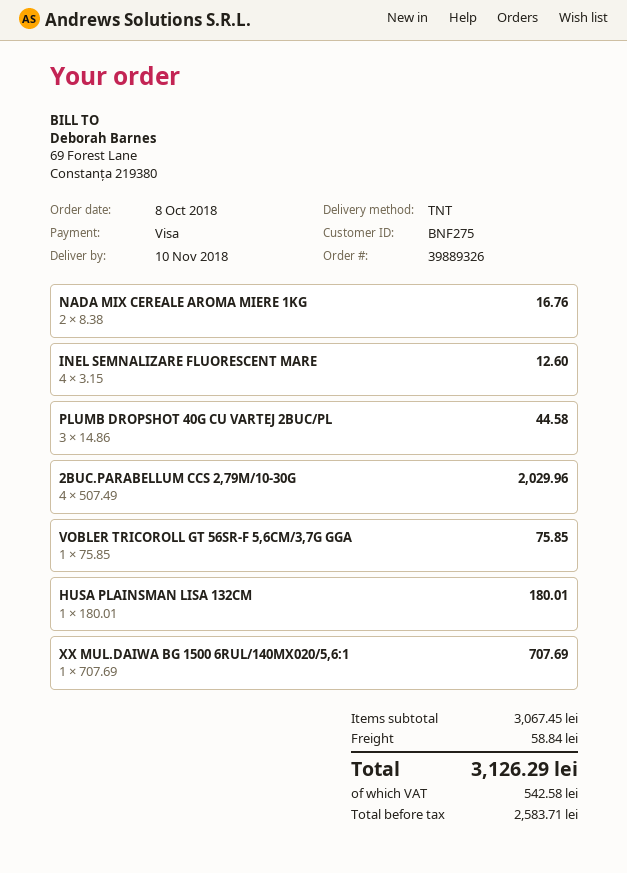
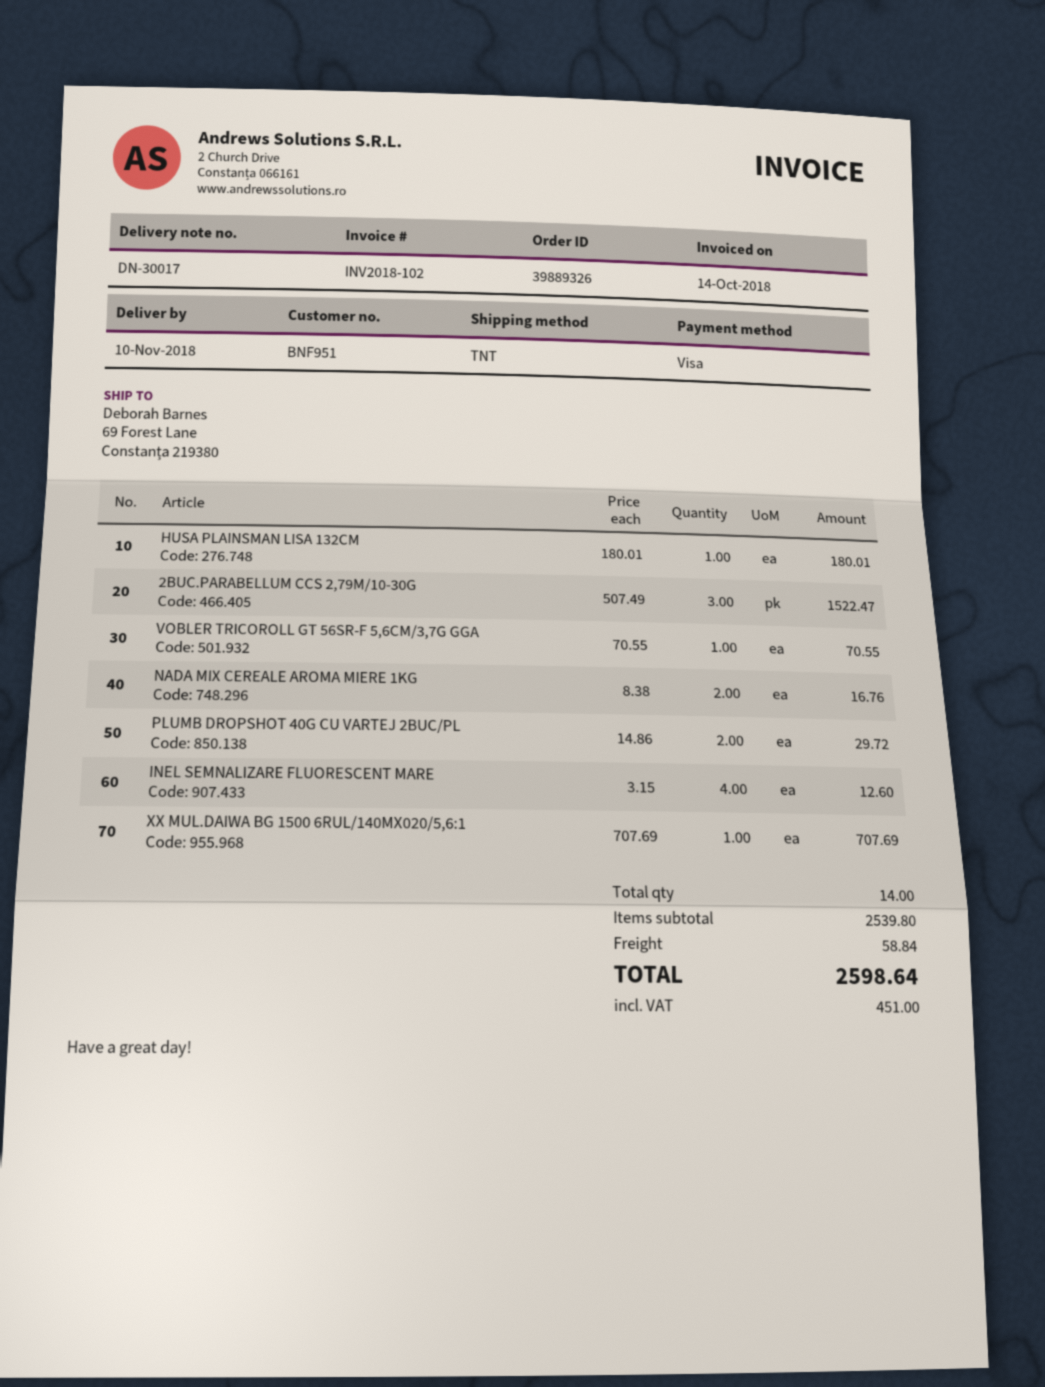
customer number: BNF275 -> BNF951
PLUMB DROPSHOT 40G CU VARTEJ 2BUC/PL: 3 x 14.86 = 44.58 -> 2 x 14.86 = 29.72
2BUC.PARABELLUM CCS 2,79M/10-30G: 4 x 507.49 = 2029.96 -> 3 x 507.49 = 1522.47
VOBLER TRICOROLL GT 56SR-F 5,6CM/3,7G GGA: 1 x 75.85 = 75.85 -> 1 x 70.55 = 70.55
subtotal: 3067.45 -> 2539.80
tax: 542.58 -> 451.00
total: 3126.29 -> 2598.64

